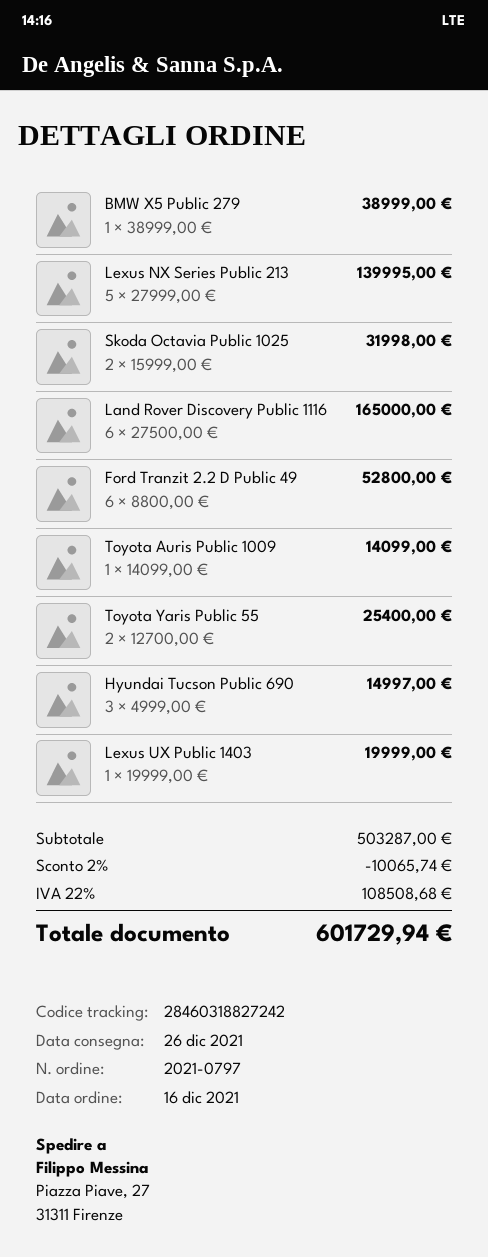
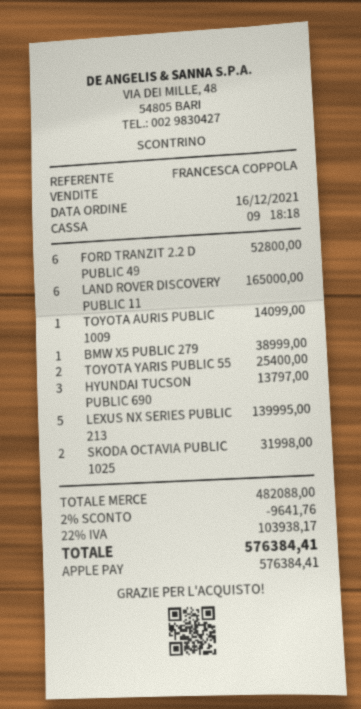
Hyundai Tucson Public 690: 3 for 14997.00 -> 3 for 13797.00
Lexus UX Public 1403: 1 for 19999.00 -> none
subtotal: 503287.00 -> 482088.00
discount: 2% = 10065.74 -> 2% = 9641.76
tax: 22% = 108508.68 -> 22% = 103938.17
total: 601729.94 -> 576384.41

